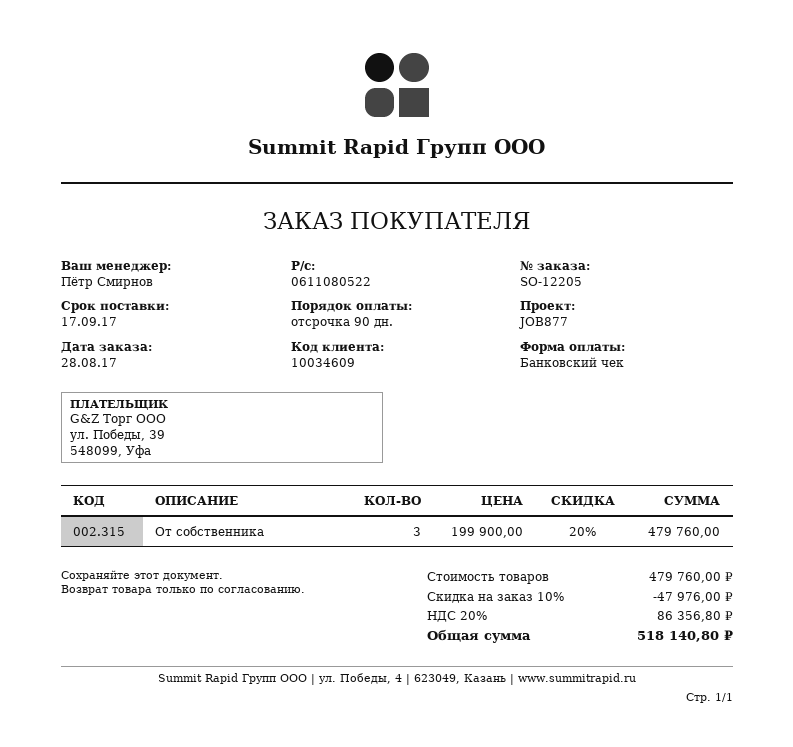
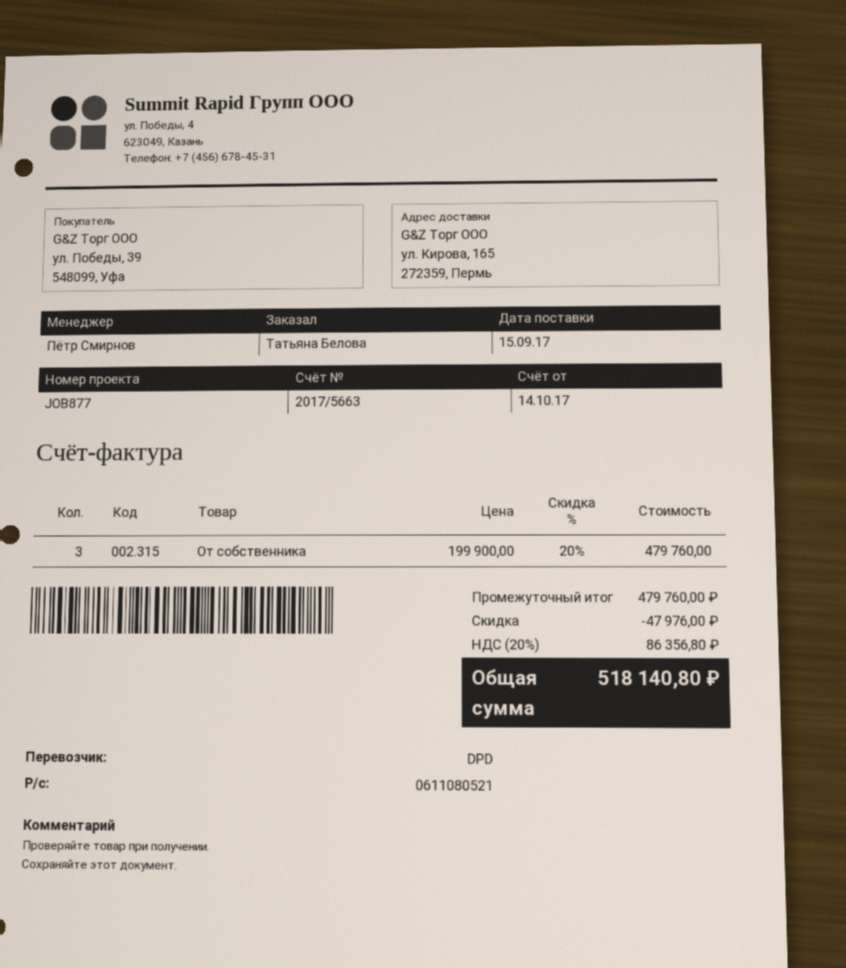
delivery date: 2017-09-17 -> 2017-09-15
bank account: 0611080522 -> 0611080521

